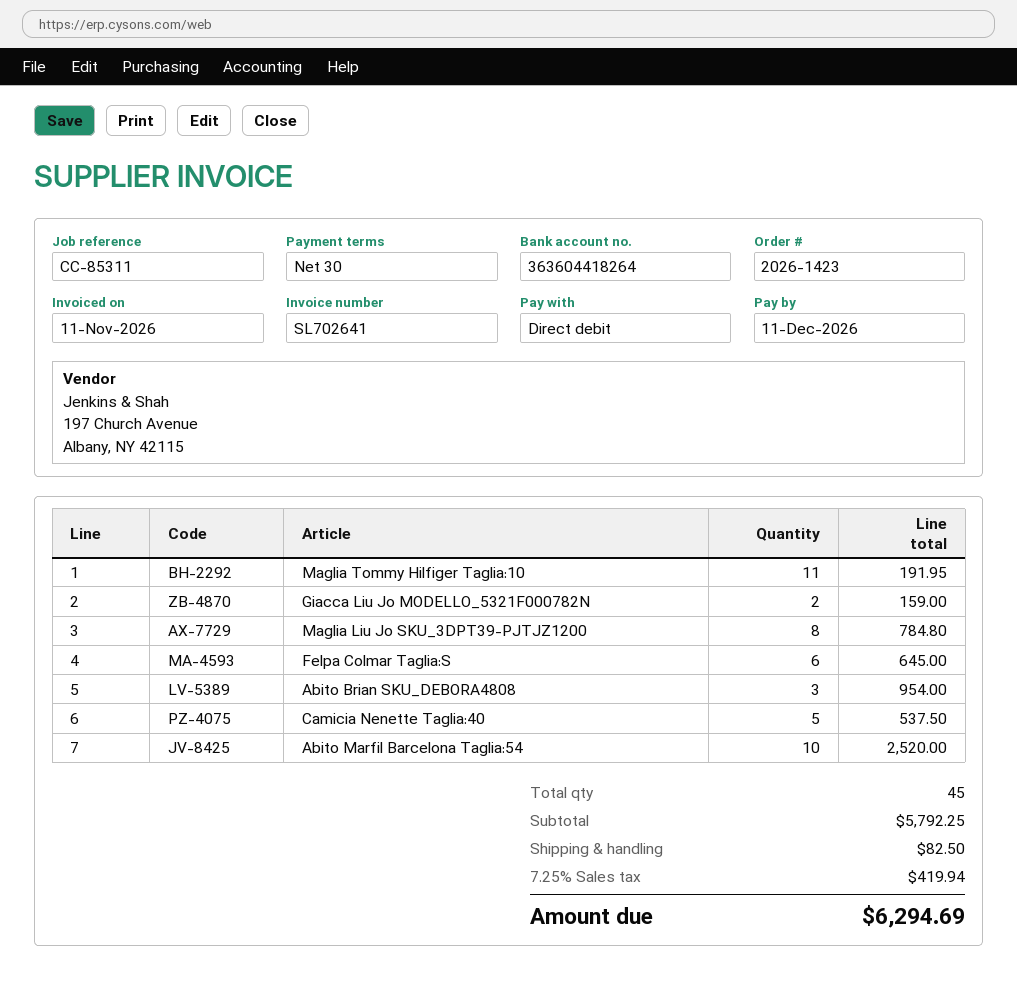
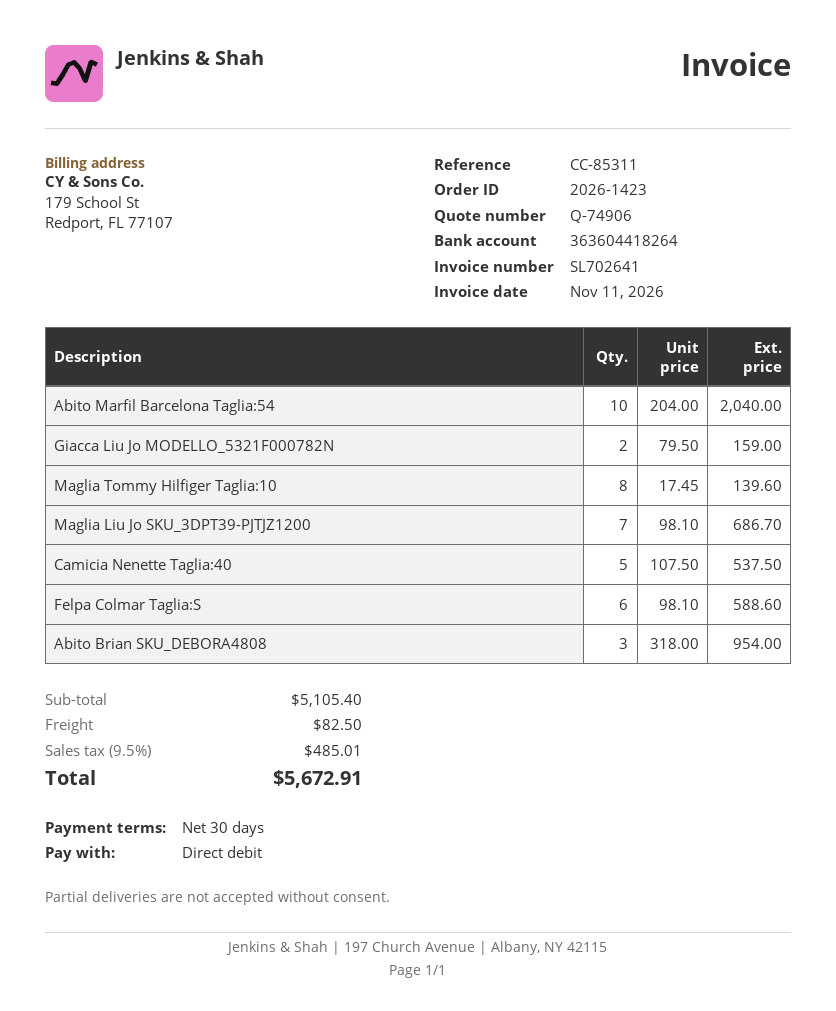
Maglia Tommy Hilfiger Taglia:10: 11 for 191.95 -> 8 for 139.60
Maglia Liu Jo SKU_3DPT39-PJTJZ1200: 8 for 784.80 -> 7 for 686.70
Felpa Colmar Taglia:S: 6 for 645.00 -> 6 for 588.60
Abito Marfil Barcelona Taglia:54: 10 for 2520.00 -> 10 for 2040.00
subtotal: 5792.25 -> 5105.40
tax: 7.25% = 419.94 -> 9.5% = 485.01
total: 6294.69 -> 5672.91

